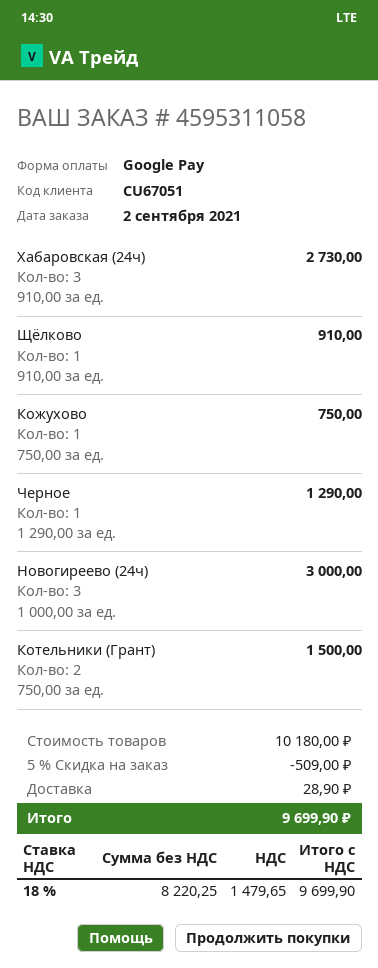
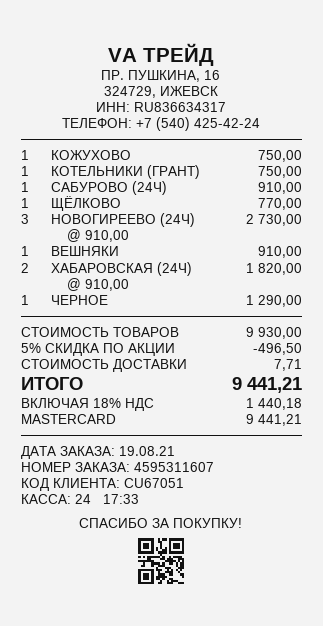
order number: 4595311058 -> 4595311607
order date: 2021-09-02 -> 2021-08-19
payment method: Google Pay -> Mastercard
Хабаровская (24ч): 3 x 910.00 = 2730.00 -> 2 x 910.00 = 1820.00
Щёлково: 1 x 910.00 = 910.00 -> 1 x 770.00 = 770.00
Новогиреево (24ч): 3 x 1000.00 = 3000.00 -> 3 x 910.00 = 2730.00
Котельники (Грант): 2 x 750.00 = 1500.00 -> 1 x 750.00 = 750.00
САБУРОВО (24Ч): none -> 1 x 910.00 = 910.00
ВЕШНЯКИ: none -> 1 x 910.00 = 910.00
subtotal: 10180.00 -> 9930.00
discount: 5% = 509.00 -> 5% = 496.50
shipping: 28.90 -> 7.71
tax: 18% = 1479.65 -> 18% = 1440.18
total: 9699.90 -> 9441.21

